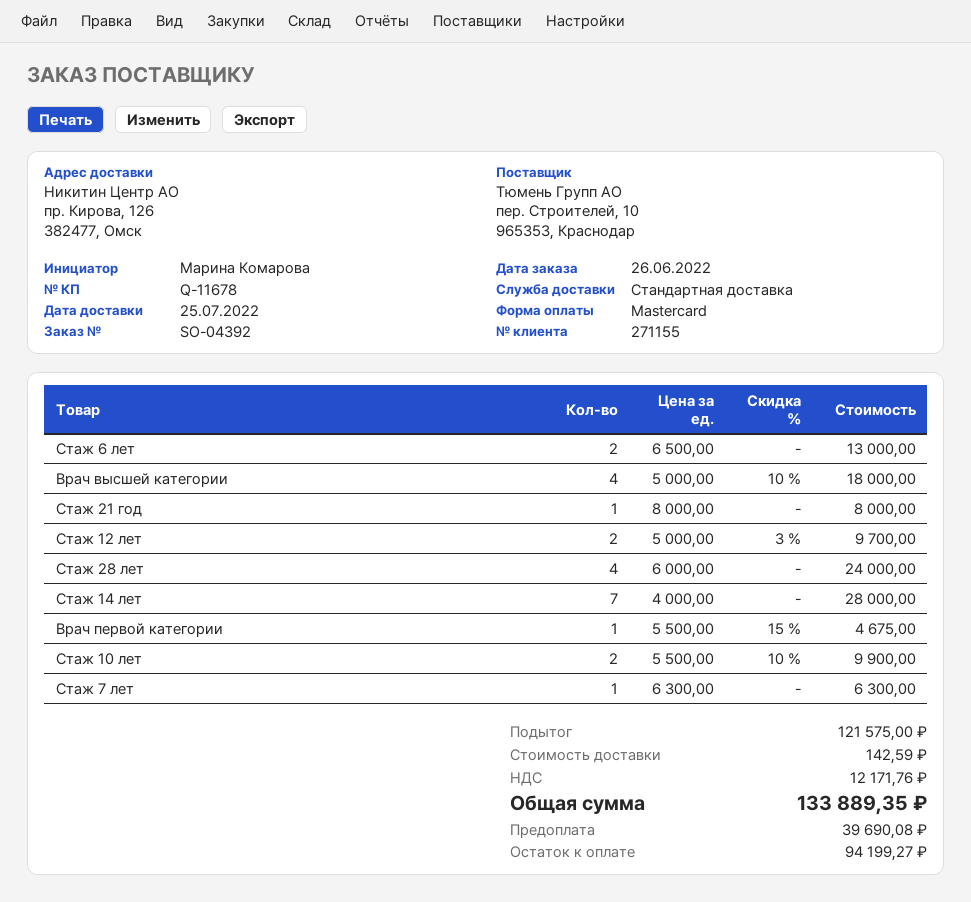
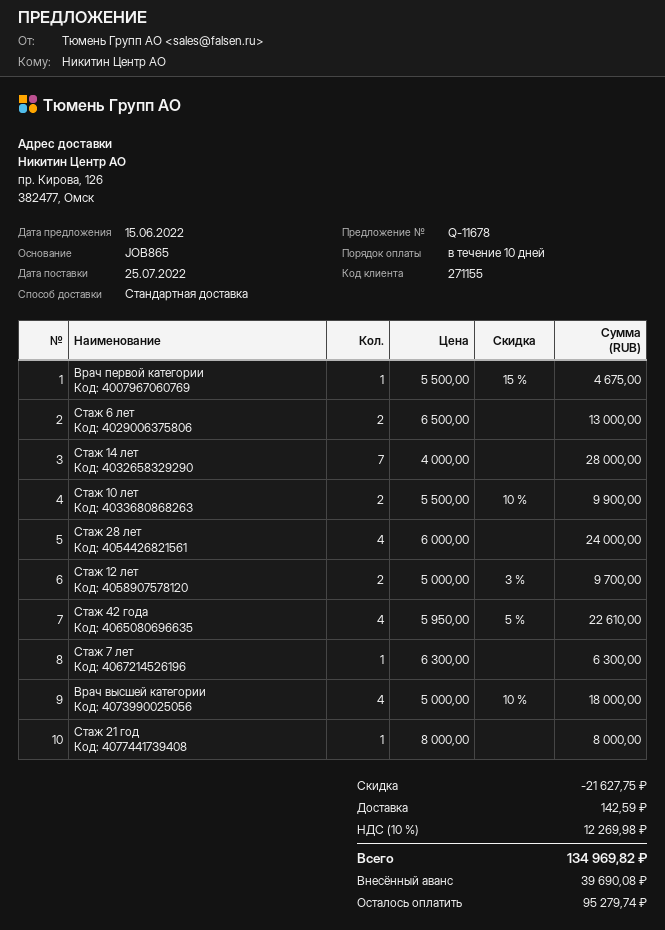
Стаж 42 года: none -> 4 x 5950.00 - 5% = 22610.00
discount: none -> 21627.75
tax: 12171.76 -> 12269.98
total: 133889.35 -> 134969.82
balance: 94199.27 -> 95279.74

